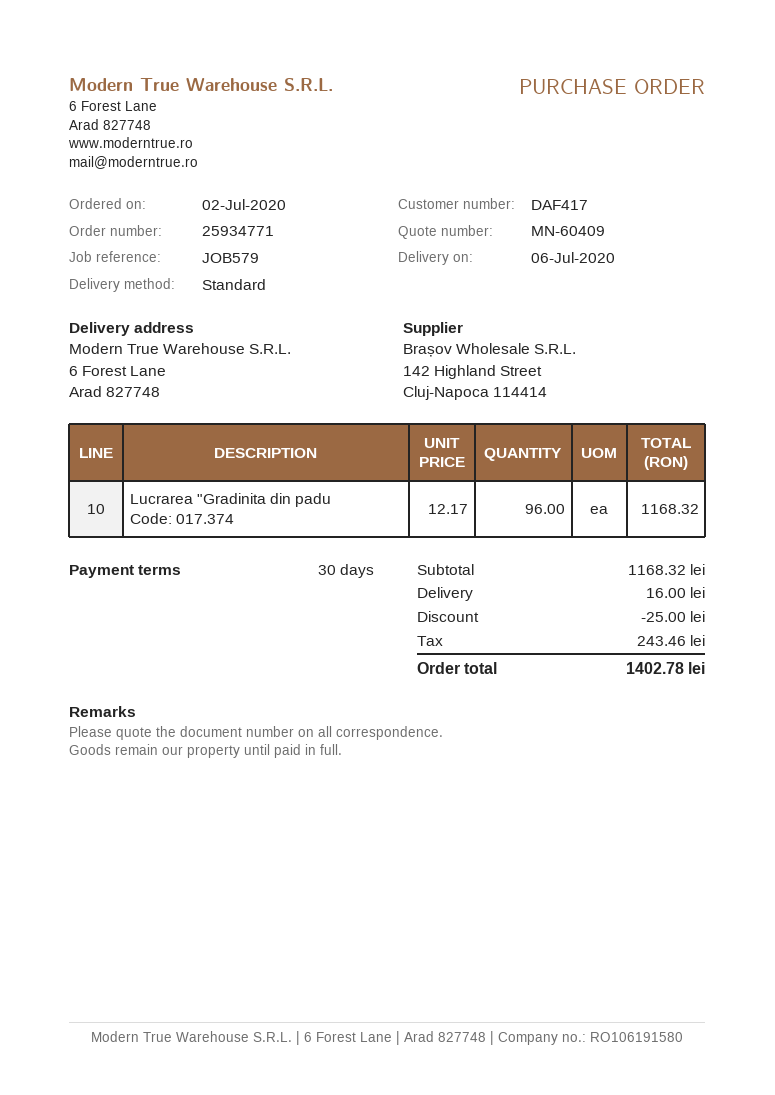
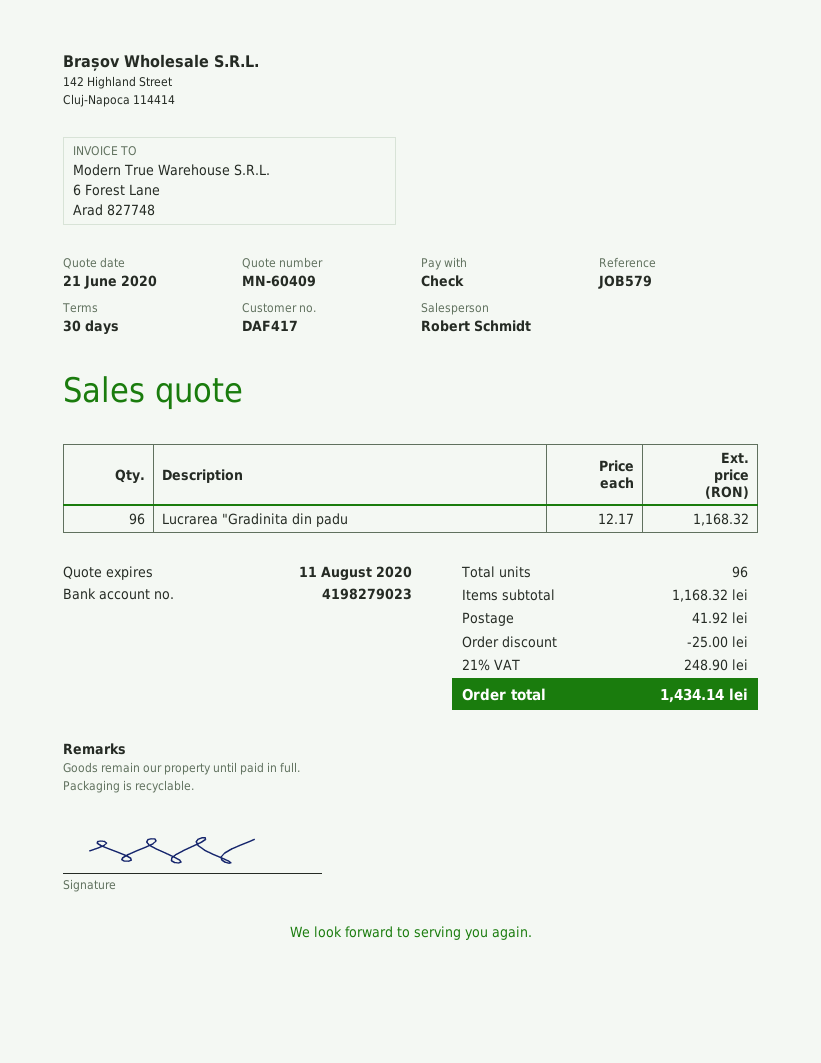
shipping: 16.00 -> 41.92
tax: 243.46 -> 248.90
total: 1402.78 -> 1434.14

